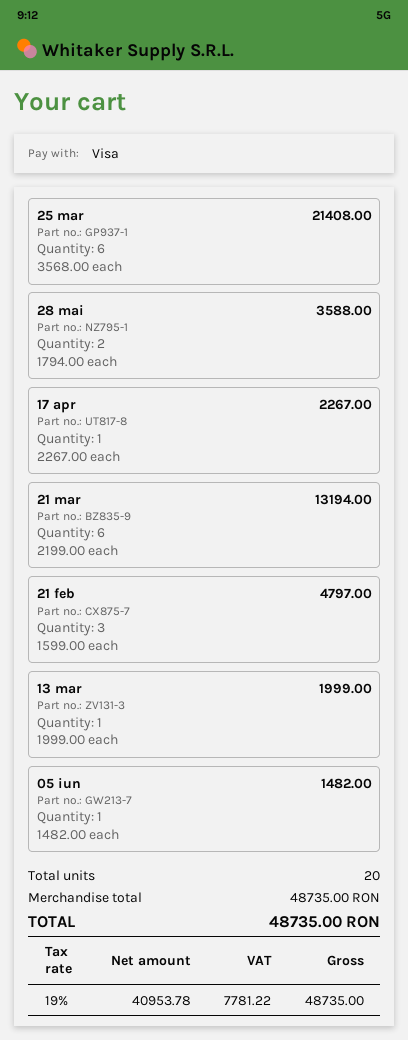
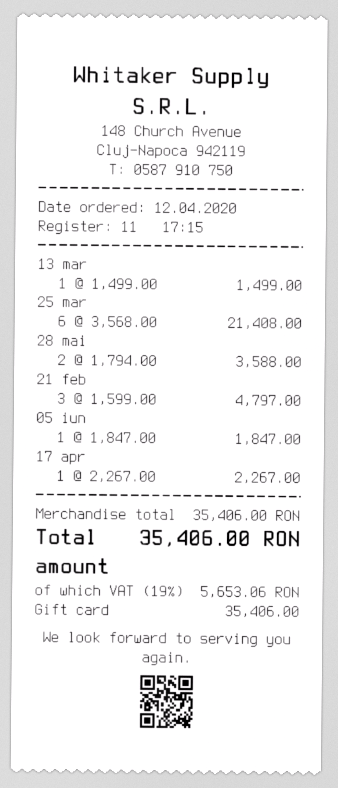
payment method: Visa -> gift card
21 mar: 6 x 2199.00 = 13194.00 -> none
13 mar: 1 x 1999.00 = 1999.00 -> 1 x 1499.00 = 1499.00
05 iun: 1 x 1482.00 = 1482.00 -> 1 x 1847.00 = 1847.00
subtotal: 48735.00 -> 35406.00
tax: 19% = 7781.22 -> 19% = 5653.06
total: 48735.00 -> 35406.00

